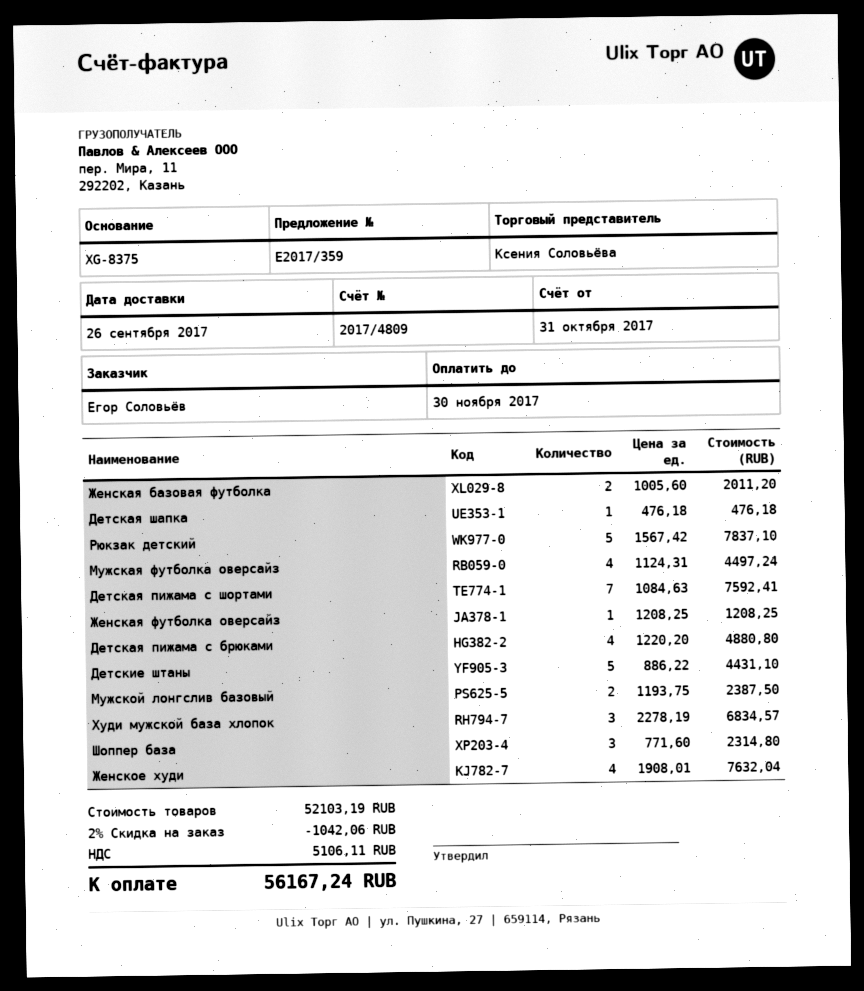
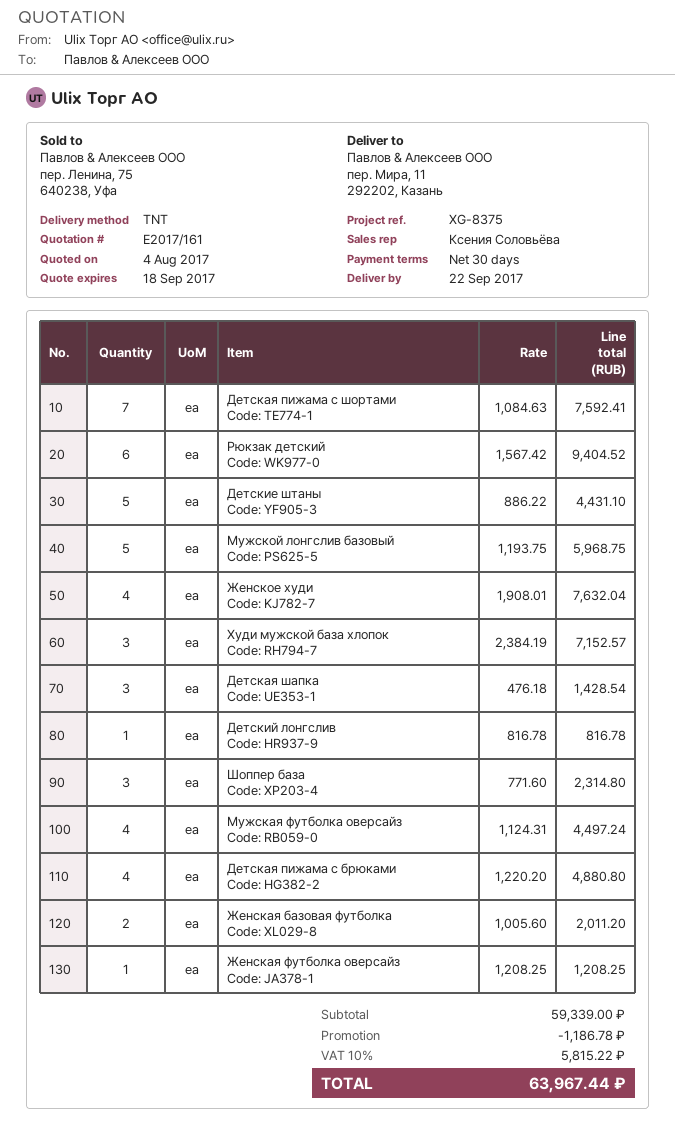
quote number: E2017/359 -> E2017/161
delivery date: 2017-09-26 -> 2017-09-22
Детская шапка: 1 x 476.18 = 476.18 -> 3 x 476.18 = 1428.54
Рюкзак детский: 5 x 1567.42 = 7837.10 -> 6 x 1567.42 = 9404.52
Мужской лонгслив базовый: 2 x 1193.75 = 2387.50 -> 5 x 1193.75 = 5968.75
Худи мужской база хлопок: 3 x 2278.19 = 6834.57 -> 3 x 2384.19 = 7152.57
Детский лонгслив: none -> 1 x 816.78 = 816.78
subtotal: 52103.19 -> 59339.00
discount: 1042.06 -> 1186.78
tax: 5106.11 -> 5815.22
total: 56167.24 -> 63967.44

